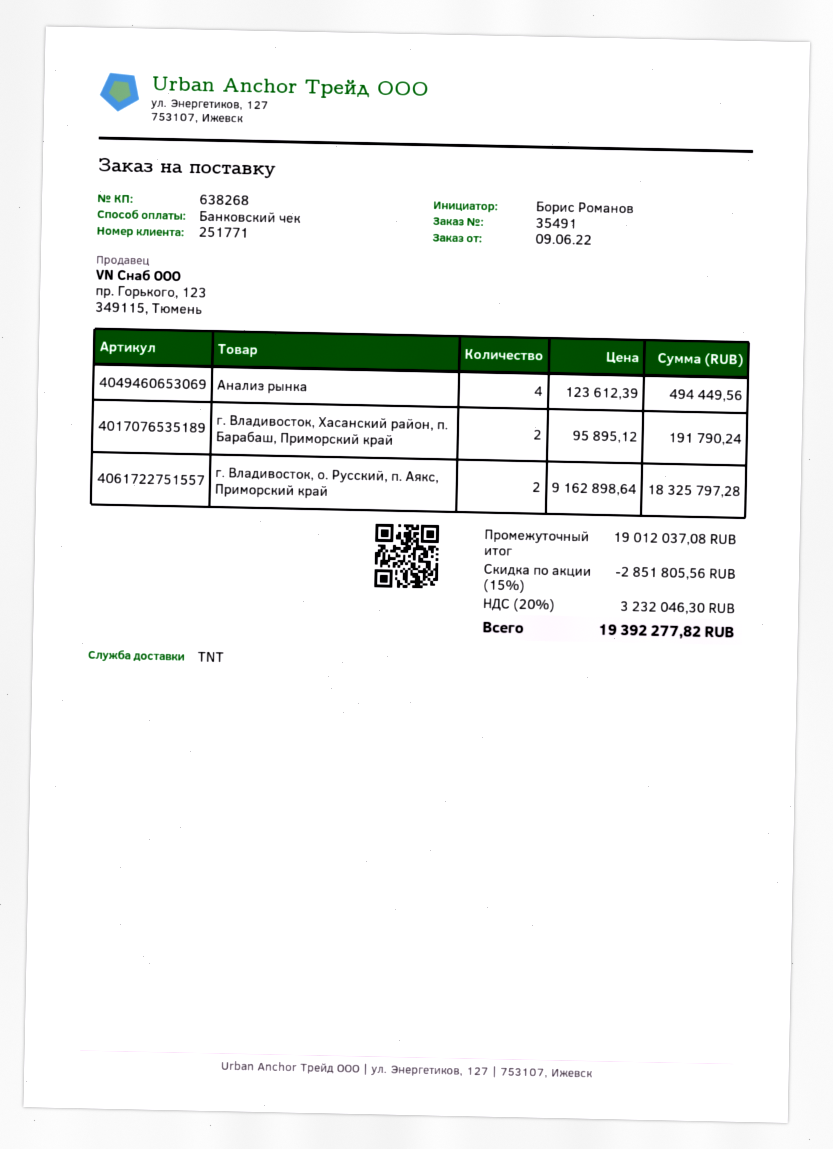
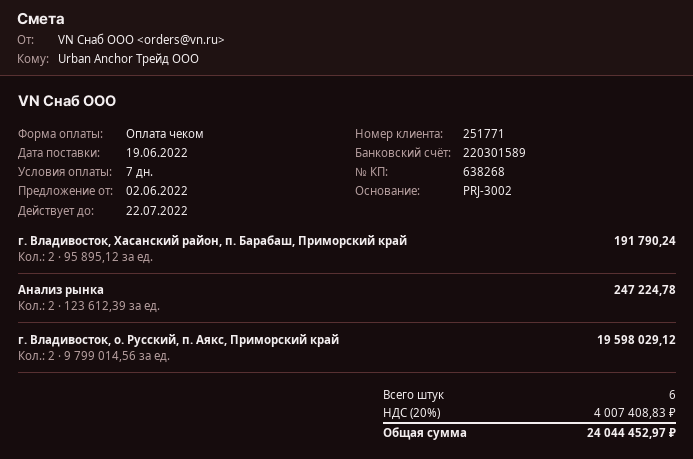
Анализ рынка: 4 x 123612.39 = 494449.56 -> 2 x 123612.39 = 247224.78
г. Владивосток, о. Русский, п. Аякс, Приморский край: 2 x 9162898.64 = 18325797.28 -> 2 x 9799014.56 = 19598029.12
discount: 15% = 2851805.56 -> none
tax: 20% = 3232046.30 -> 20% = 4007408.83
total: 19392277.82 -> 24044452.97

